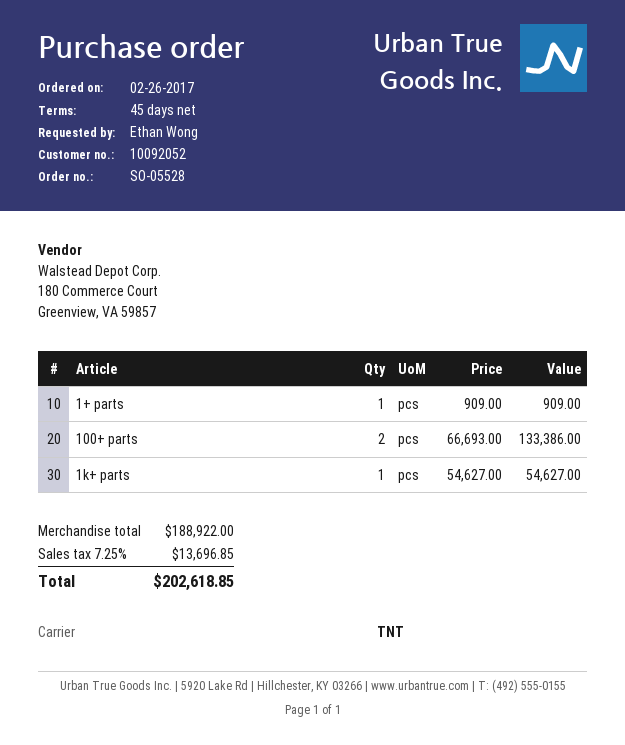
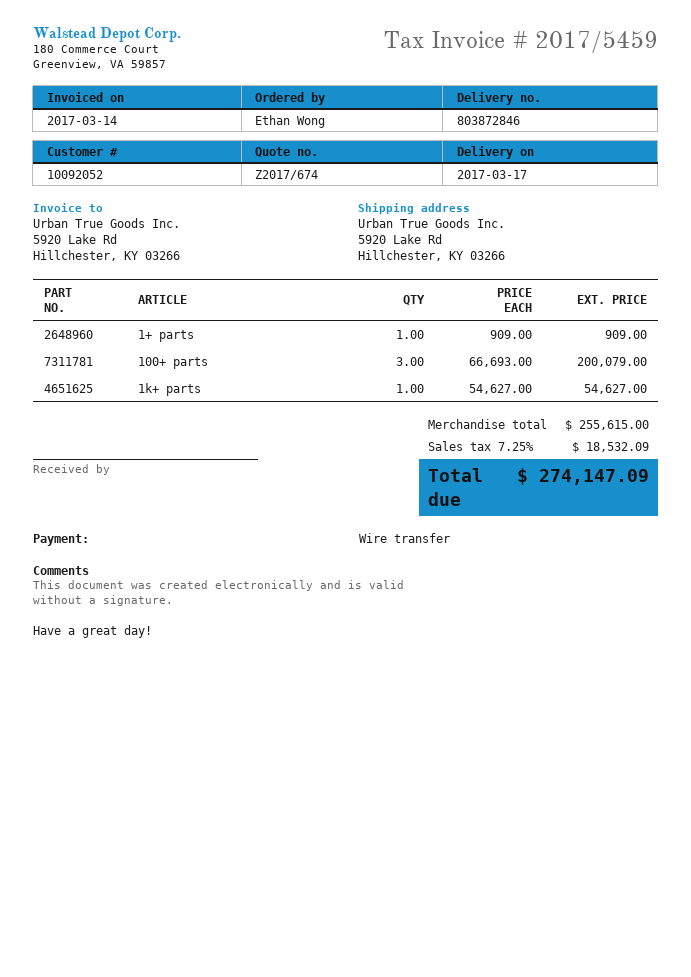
100+ parts: 2 x 66693.00 = 133386.00 -> 3 x 66693.00 = 200079.00
subtotal: 188922.00 -> 255615.00
tax: 7.25% = 13696.85 -> 7.25% = 18532.09
total: 202618.85 -> 274147.09

